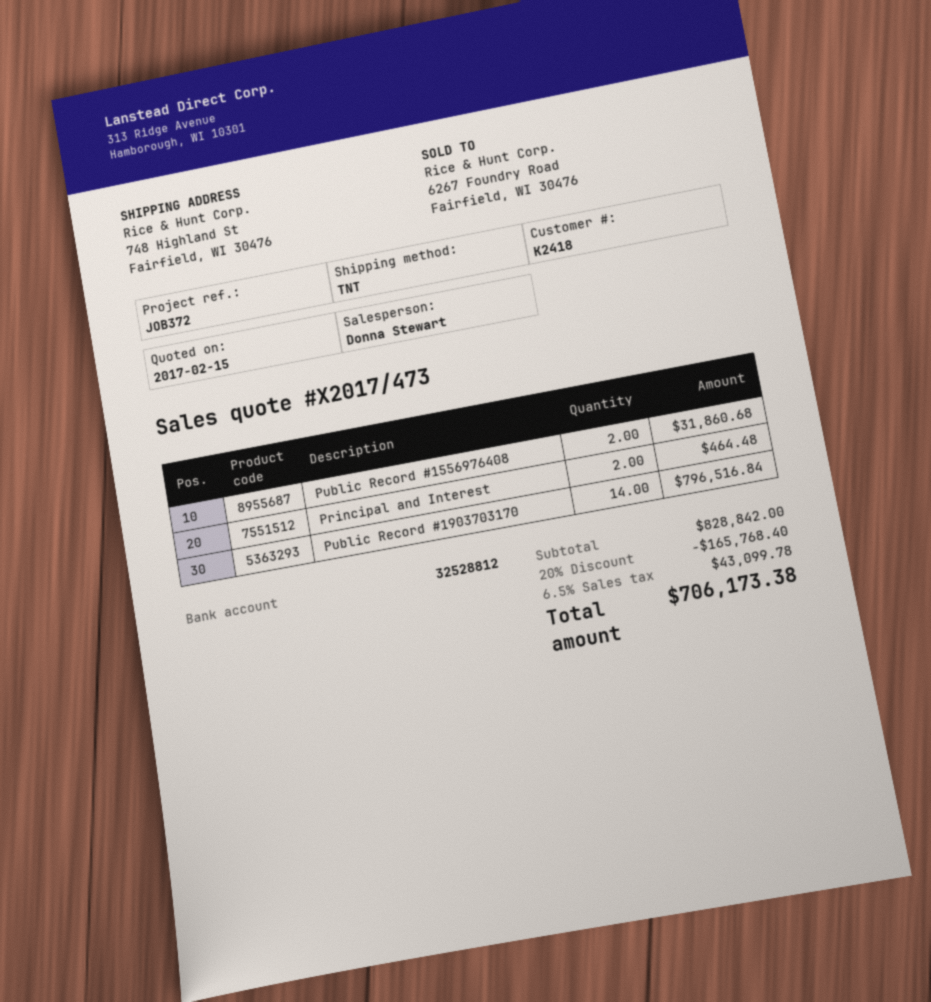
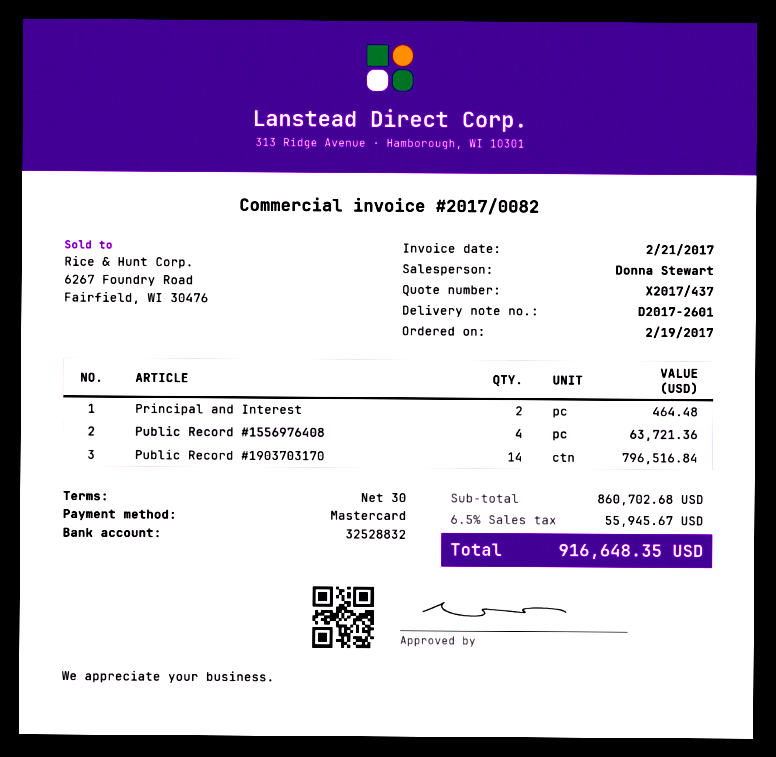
quote number: X2017/473 -> X2017/437
bank account: 32528812 -> 32528832
Public Record #1556976408: 2 for 31860.68 -> 4 for 63721.36
subtotal: 828842.00 -> 860702.68
discount: 20% = 165768.40 -> none
tax: 6.5% = 43099.78 -> 6.5% = 55945.67
total: 706173.38 -> 916648.35

